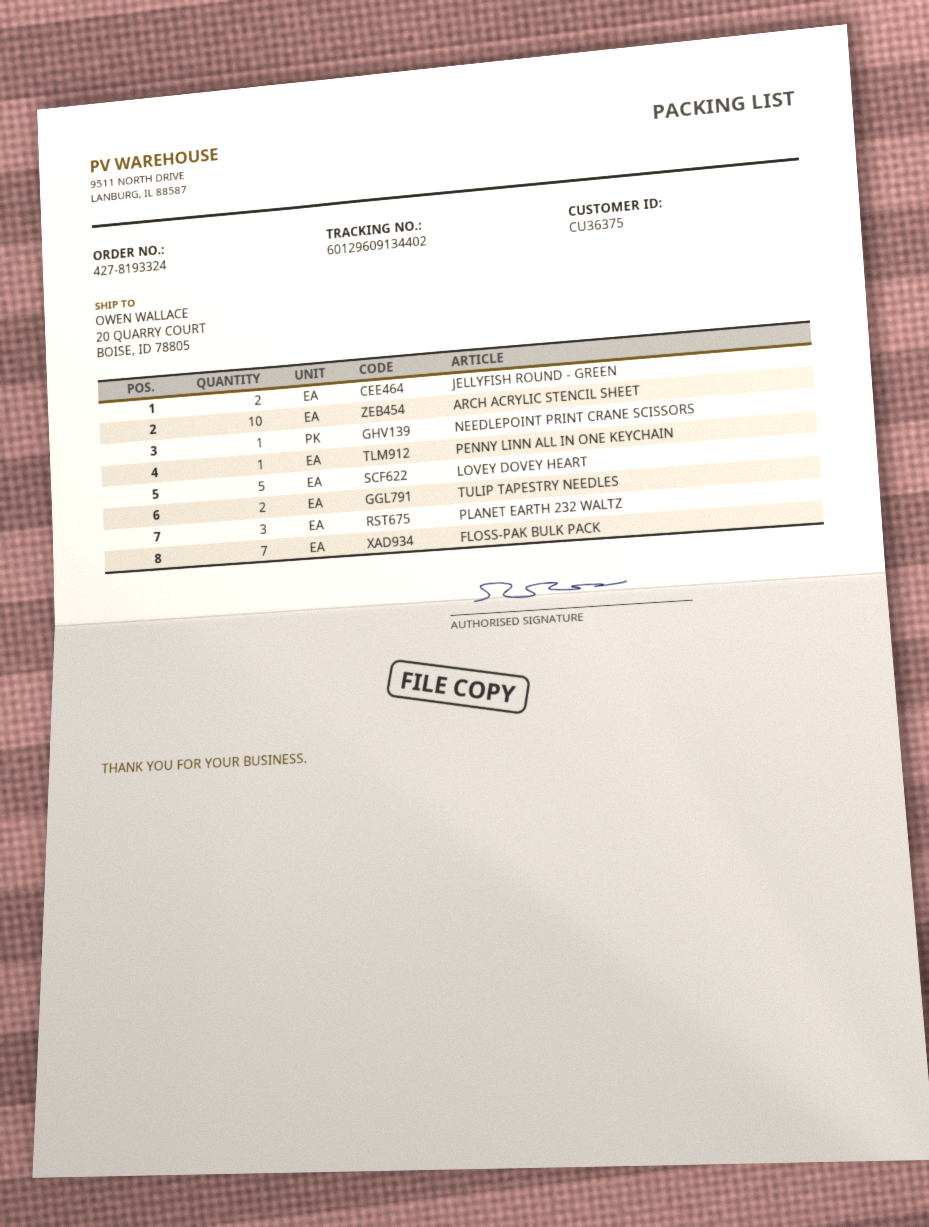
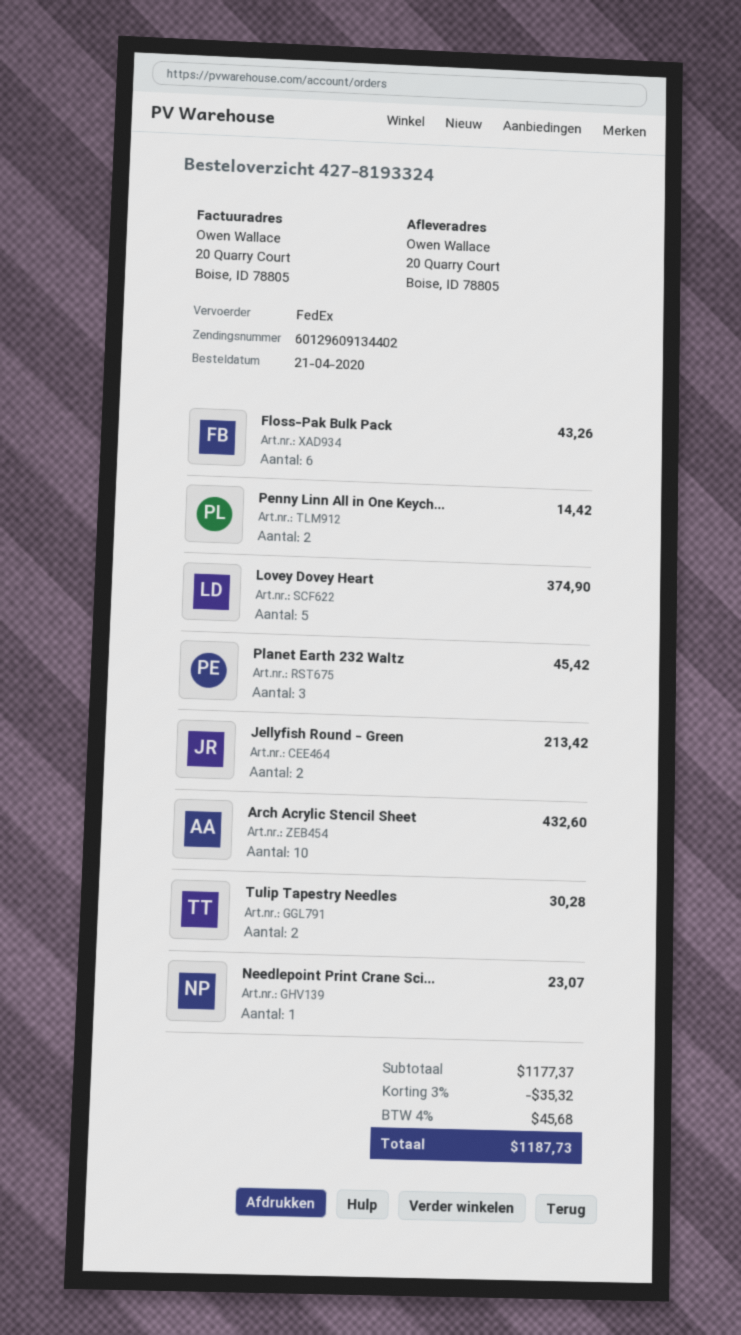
PENNY LINN ALL IN ONE KEYCHAIN: 1 -> 2
FLOSS-PAK BULK PACK: 7 -> 6

